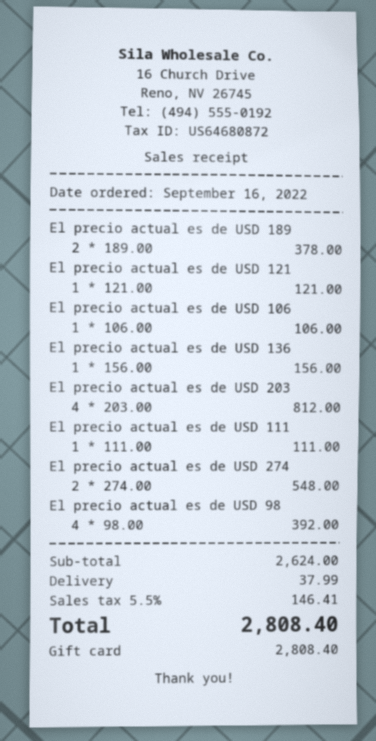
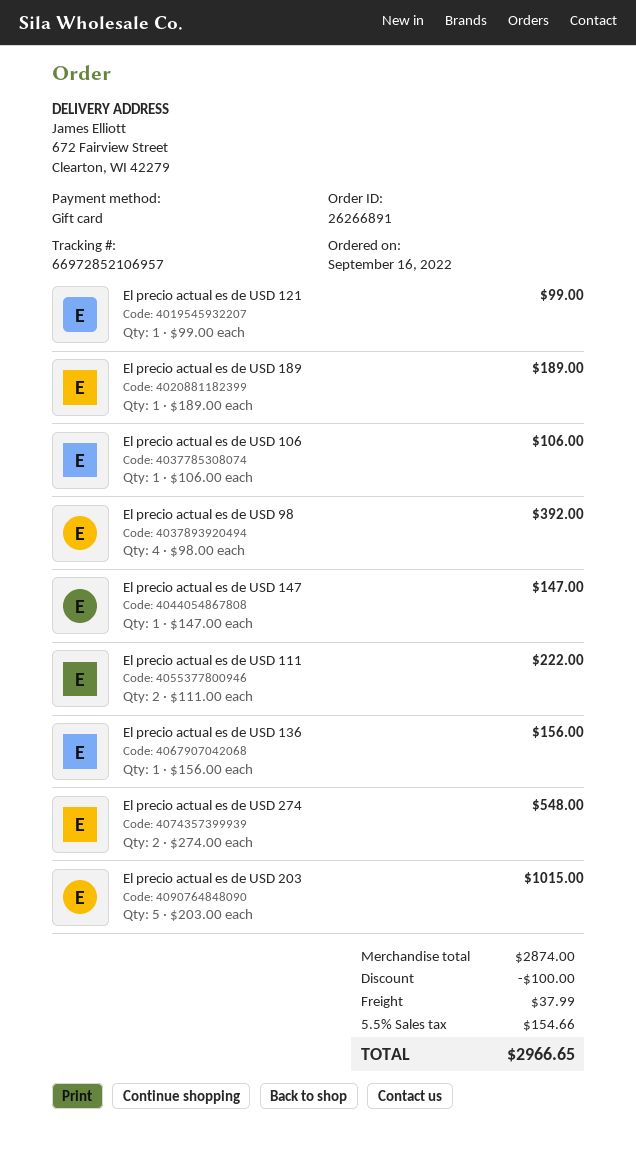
El precio actual es de USD 189: 2 x 189.00 = 378.00 -> 1 x 189.00 = 189.00
El precio actual es de USD 121: 1 x 121.00 = 121.00 -> 1 x 99.00 = 99.00
El precio actual es de USD 203: 4 x 203.00 = 812.00 -> 5 x 203.00 = 1015.00
El precio actual es de USD 111: 1 x 111.00 = 111.00 -> 2 x 111.00 = 222.00
El precio actual es de USD 147: none -> 1 x 147.00 = 147.00
subtotal: 2624.00 -> 2874.00
discount: none -> 100.00
tax: 5.5% = 146.41 -> 5.5% = 154.66
total: 2808.40 -> 2966.65

